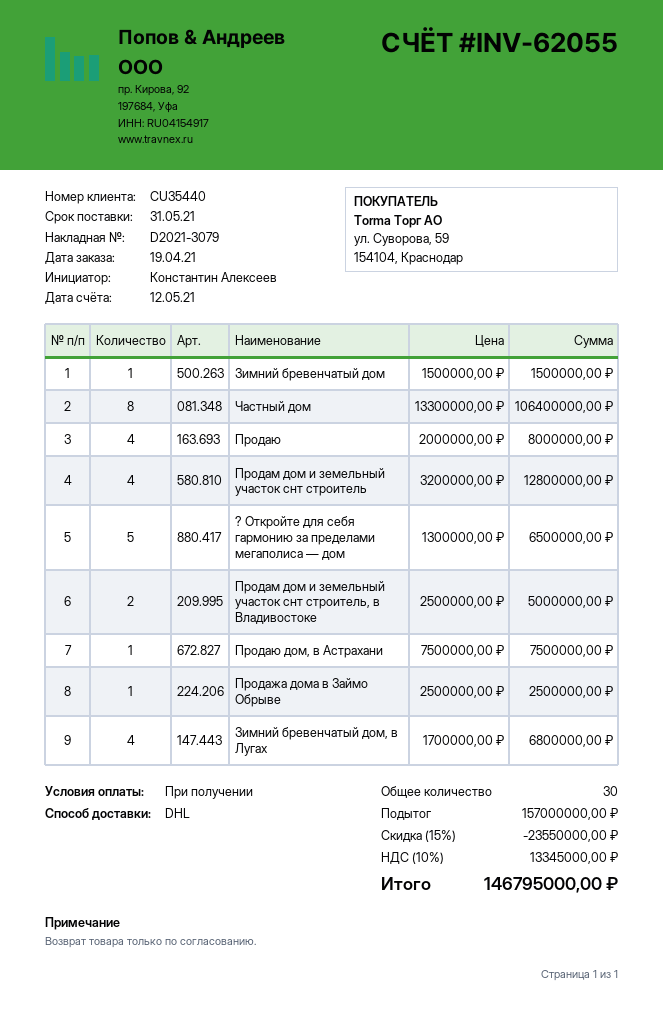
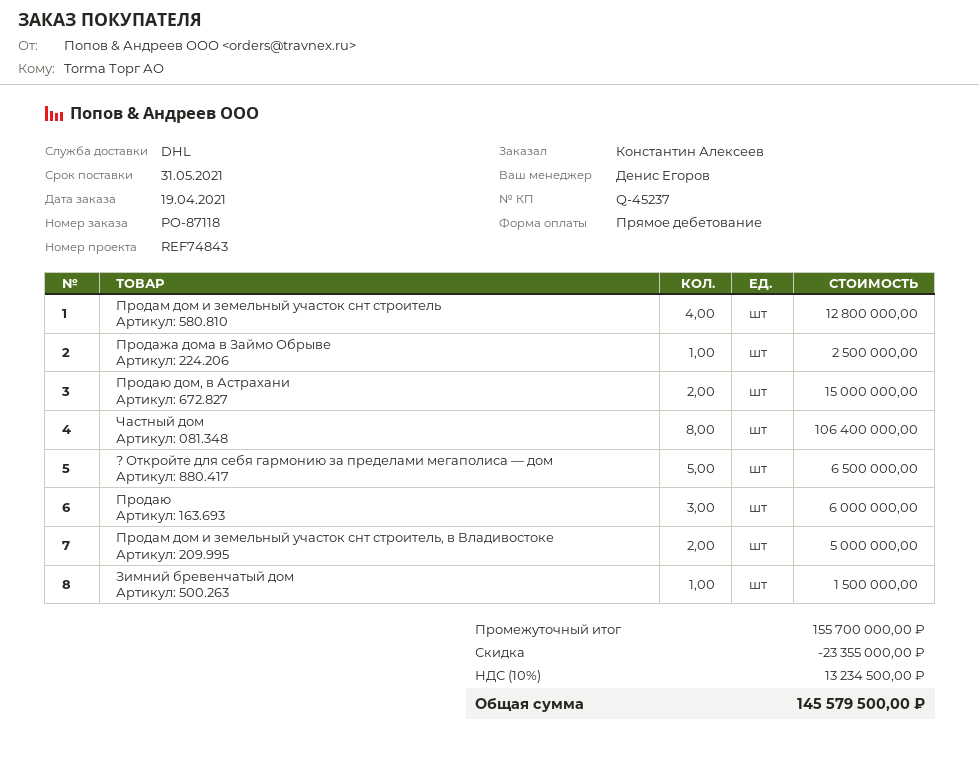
Продаю: 4 for 8000000.00 -> 3 for 6000000.00
Продаю дом, в Астрахани: 1 for 7500000.00 -> 2 for 15000000.00
Зимний бревенчатый дом, в Лугах: 4 for 6800000.00 -> none
subtotal: 157000000.00 -> 155700000.00
discount: 23550000.00 -> 23355000.00
tax: 10% = 13345000.00 -> 10% = 13234500.00
total: 146795000.00 -> 145579500.00

